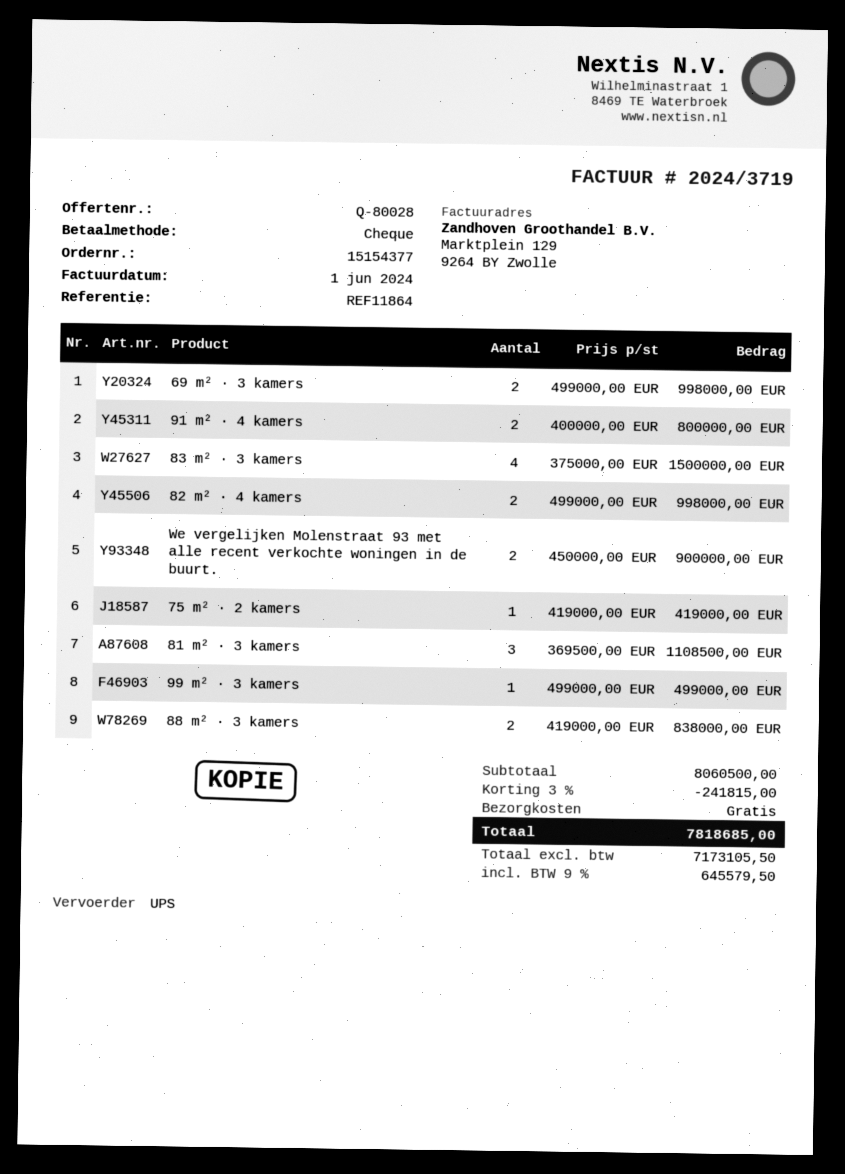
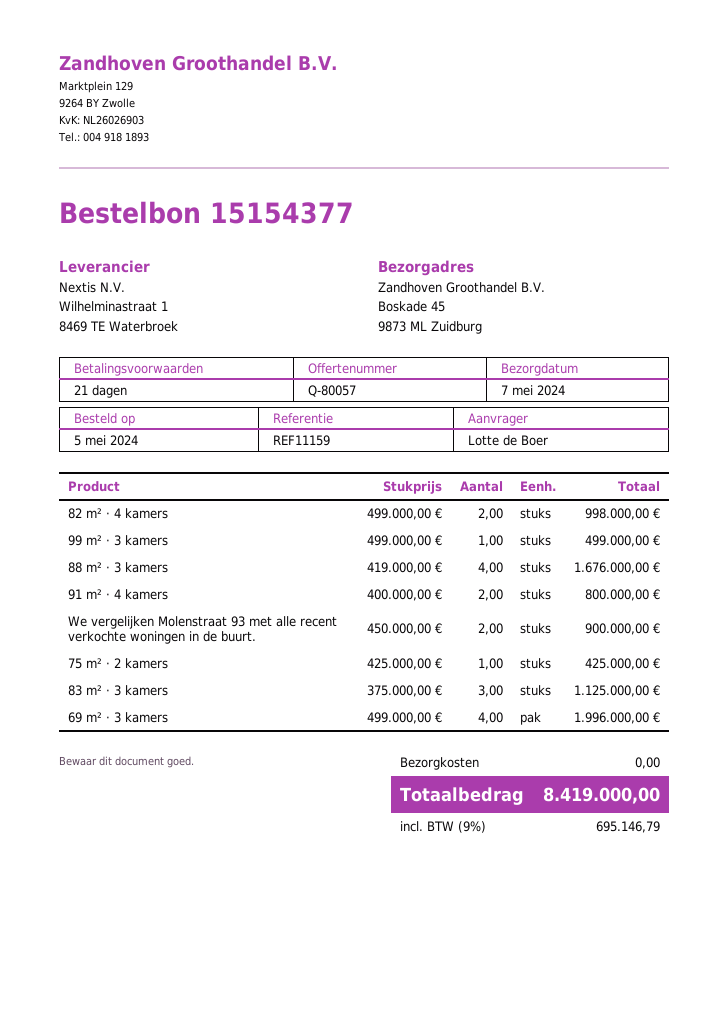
quote number: Q-80028 -> Q-80057
reference: REF11864 -> REF11159
69 m² · 3 kamers: 2 x 499000.00 = 998000.00 -> 4 x 499000.00 = 1996000.00
83 m² · 3 kamers: 4 x 375000.00 = 1500000.00 -> 3 x 375000.00 = 1125000.00
75 m² · 2 kamers: 1 x 419000.00 = 419000.00 -> 1 x 425000.00 = 425000.00
81 m² · 3 kamers: 3 x 369500.00 = 1108500.00 -> none
88 m² · 3 kamers: 2 x 419000.00 = 838000.00 -> 4 x 419000.00 = 1676000.00
discount: 3% = 241815.00 -> none
tax: 9% = 645579.50 -> 9% = 695146.79
total: 7818685.00 -> 8419000.00

